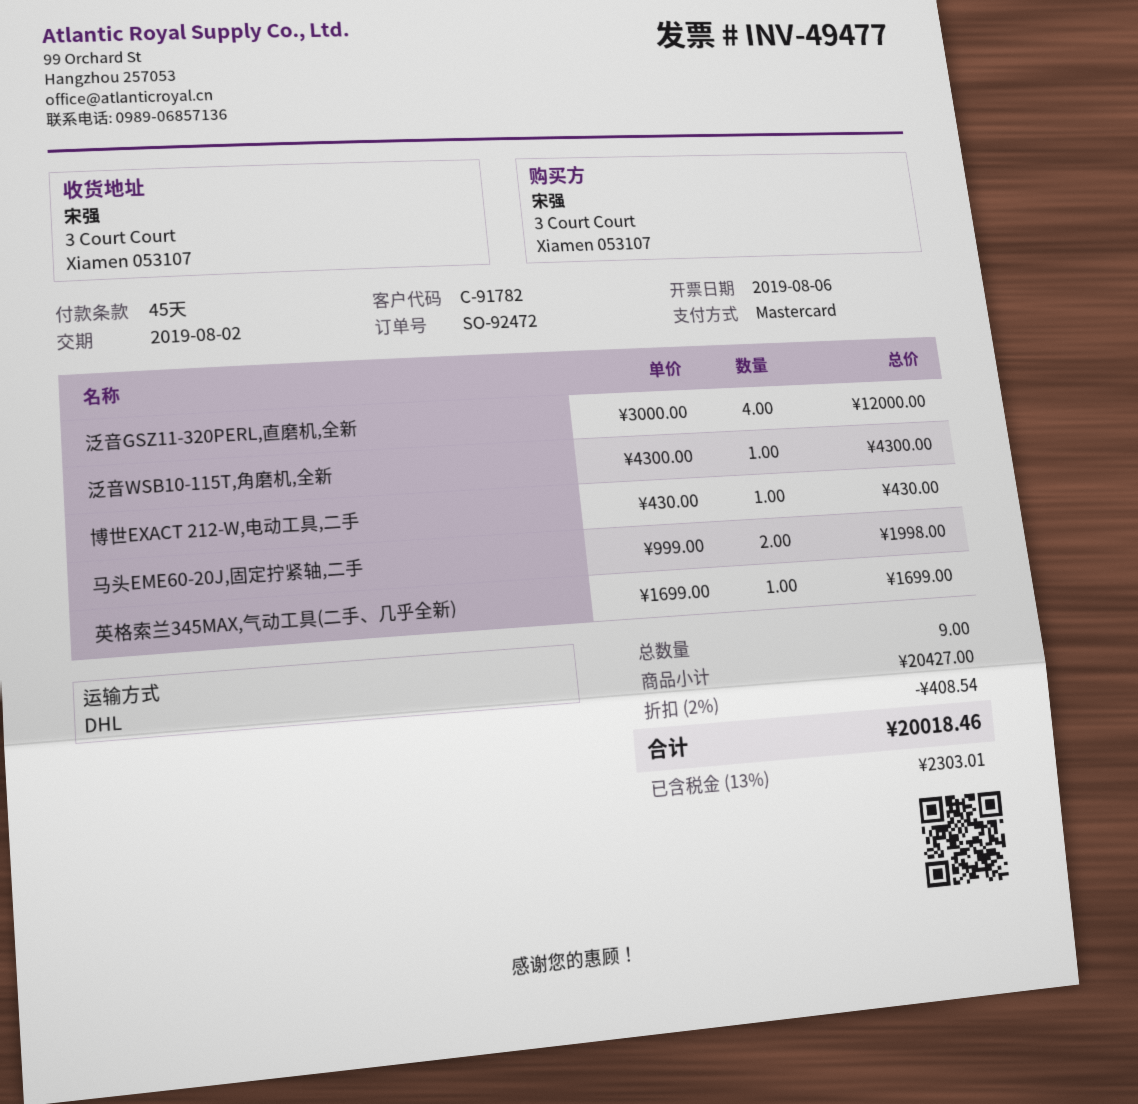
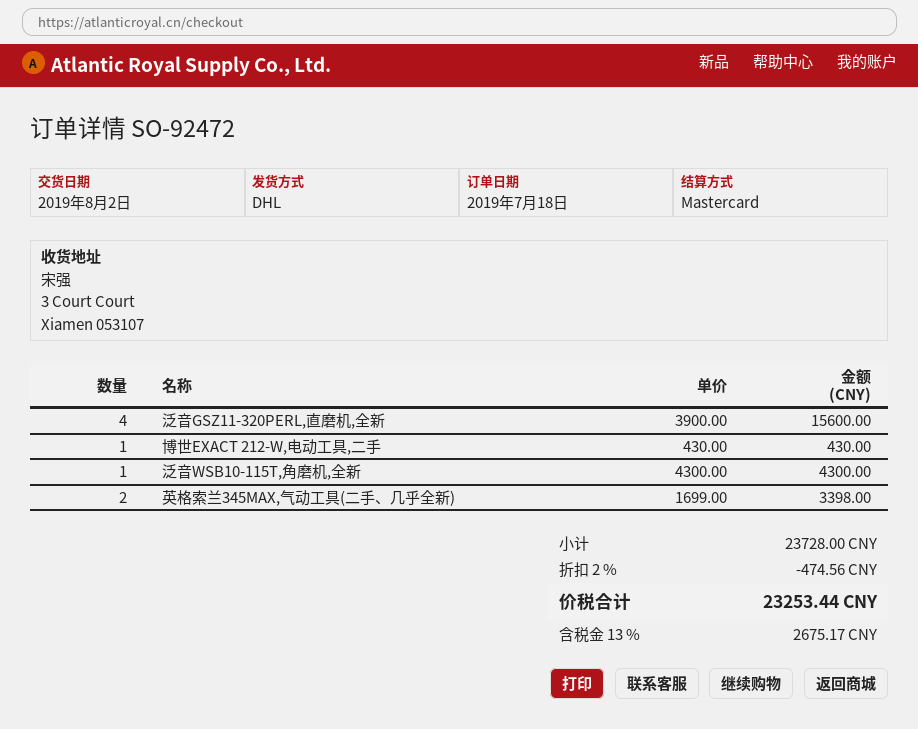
泛音GSZ11-320PERL,直磨机,全新: 4 x 3000.00 = 12000.00 -> 4 x 3900.00 = 15600.00
马头EME60-20J,固定拧紧轴,二手: 2 x 999.00 = 1998.00 -> none
英格索兰345MAX,气动工具(二手、几乎全新): 1 x 1699.00 = 1699.00 -> 2 x 1699.00 = 3398.00
subtotal: 20427.00 -> 23728.00
discount: 2% = 408.54 -> 2% = 474.56
tax: 13% = 2303.01 -> 13% = 2675.17
total: 20018.46 -> 23253.44

